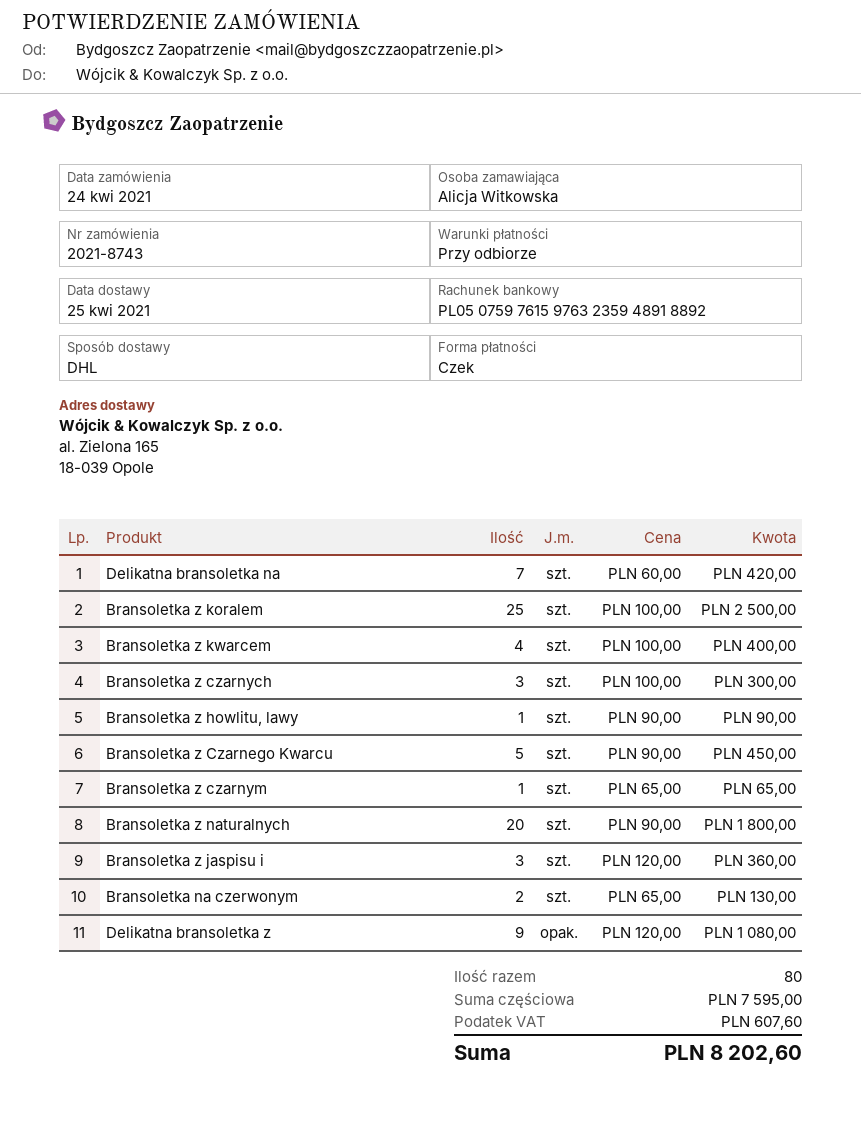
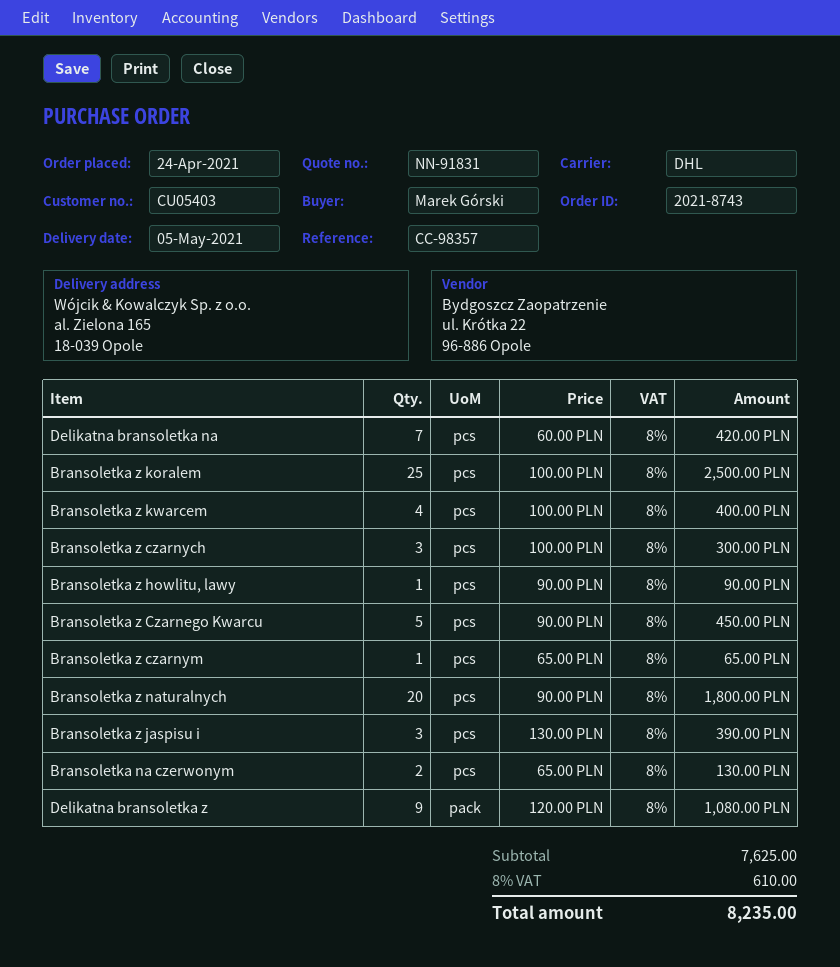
delivery date: 2021-04-25 -> 2021-05-05
ordered by: Alicja Witkowska -> Marek Górski
Bransoletka z jaspisu i: 3 x 120.00 = 360.00 -> 3 x 130.00 = 390.00
subtotal: 7595.00 -> 7625.00
tax: 607.60 -> 610.00
total: 8202.60 -> 8235.00

